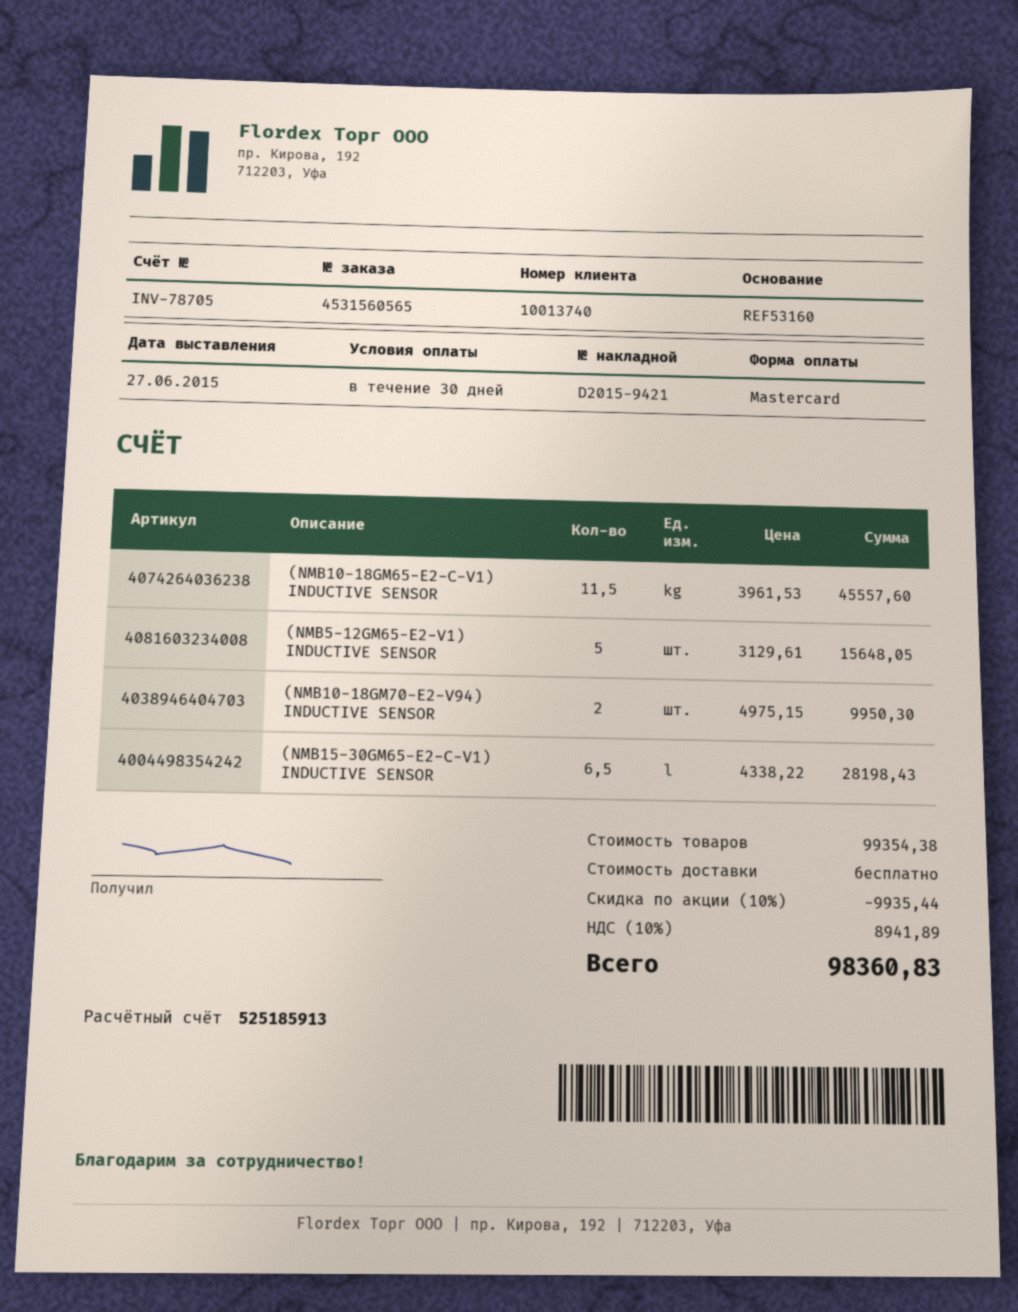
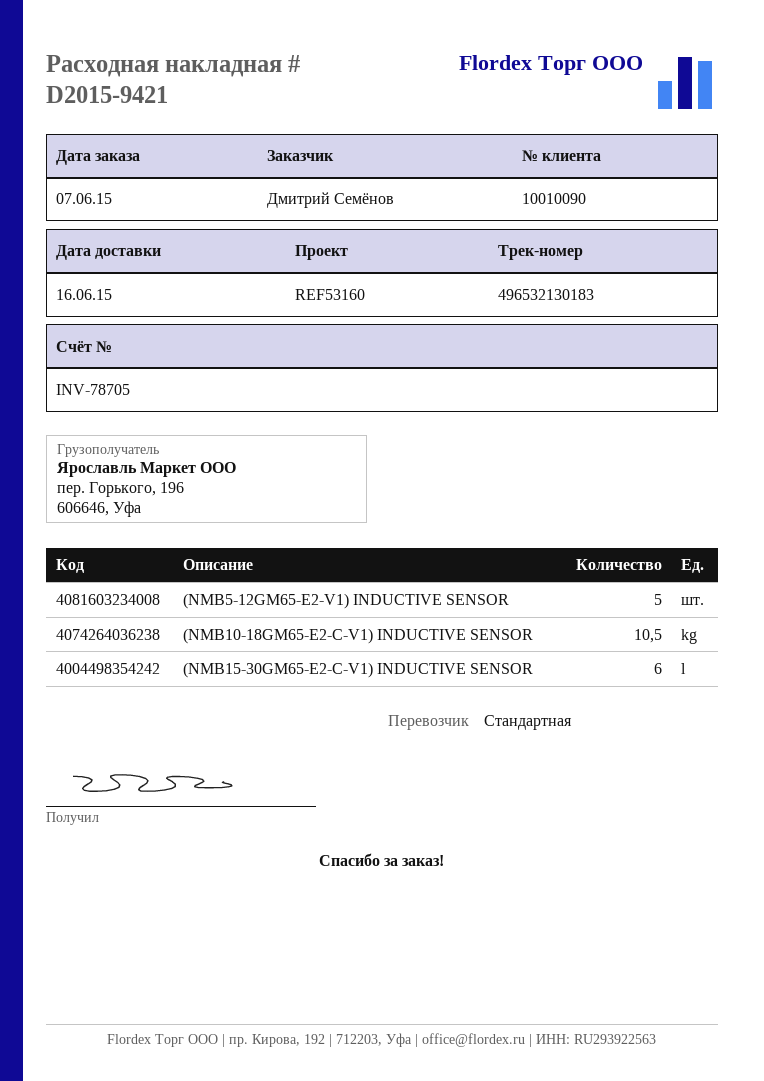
customer number: 10013740 -> 10010090
(NMB10-18GM65-E2-C-V1) INDUCTIVE SENSOR: 11.5 -> 10.5
(NMB10-18GM70-E2-V94) INDUCTIVE SENSOR: 2 -> none
(NMB15-30GM65-E2-C-V1) INDUCTIVE SENSOR: 6.5 -> 6

